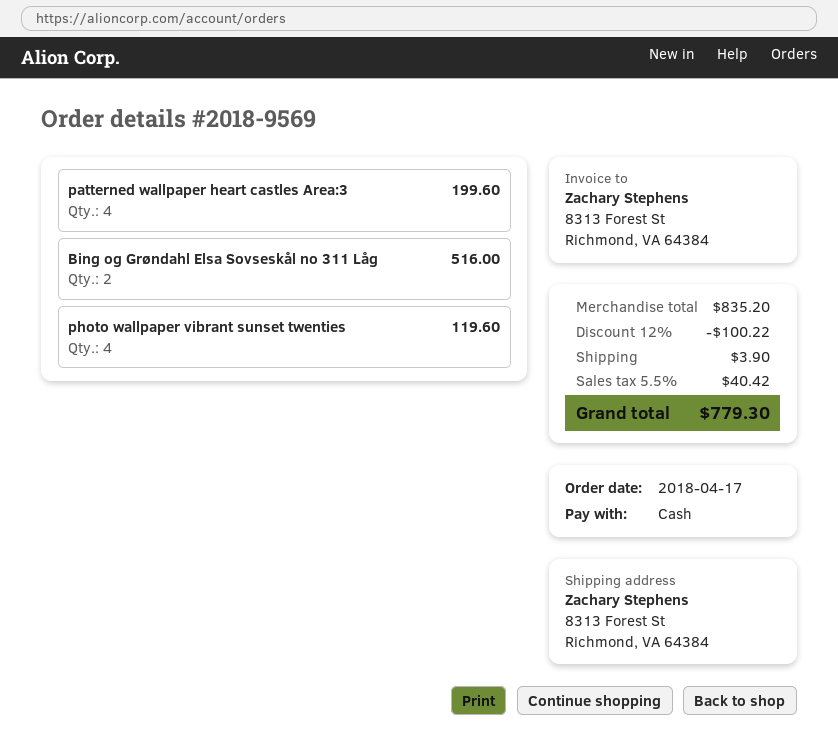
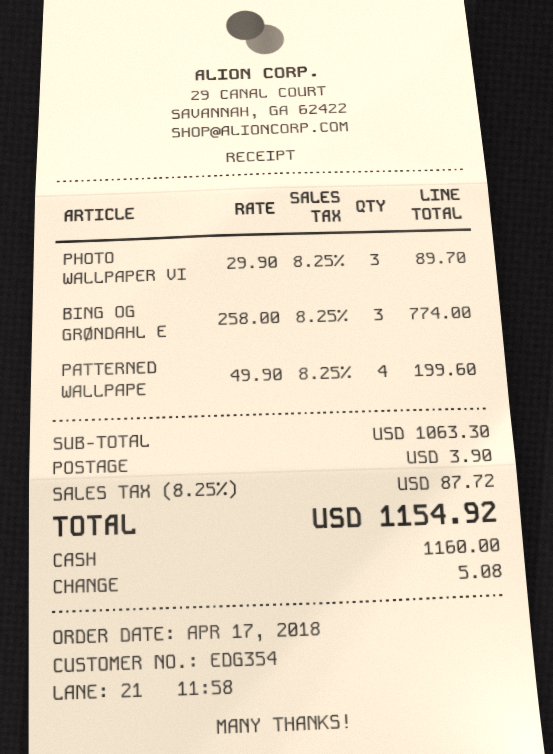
Bing og Grøndahl Elsa Sovseskål no 311 Låg: 2 for 516.00 -> 3 for 774.00
photo wallpaper vibrant sunset twenties: 4 for 119.60 -> 3 for 89.70
subtotal: 835.20 -> 1063.30
discount: 12% = 100.22 -> none
tax: 5.5% = 40.42 -> 8.25% = 87.72
total: 779.30 -> 1154.92

